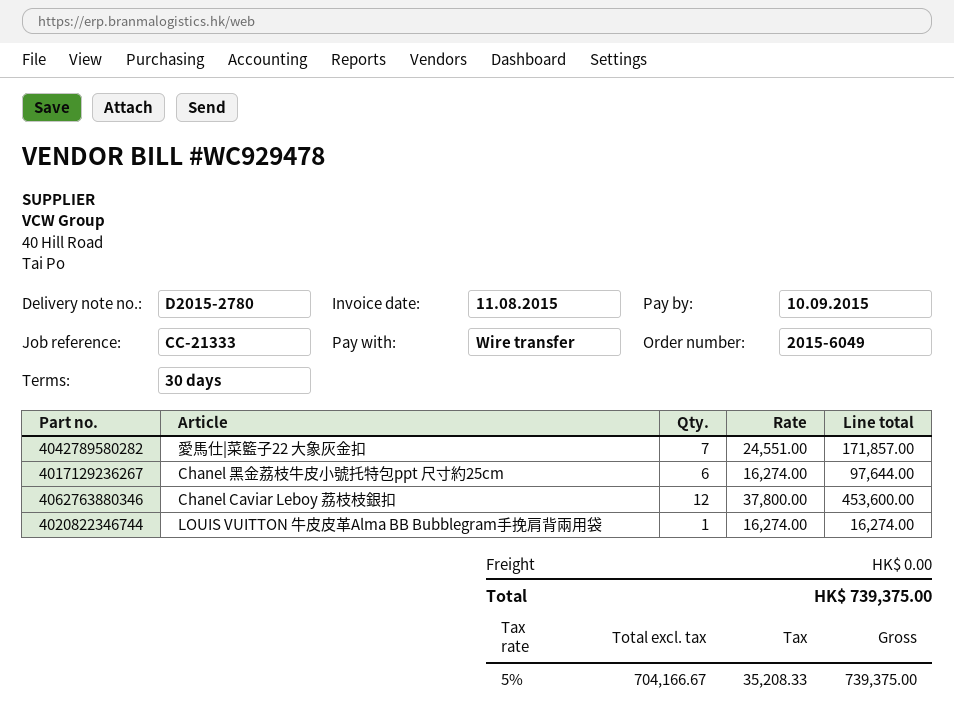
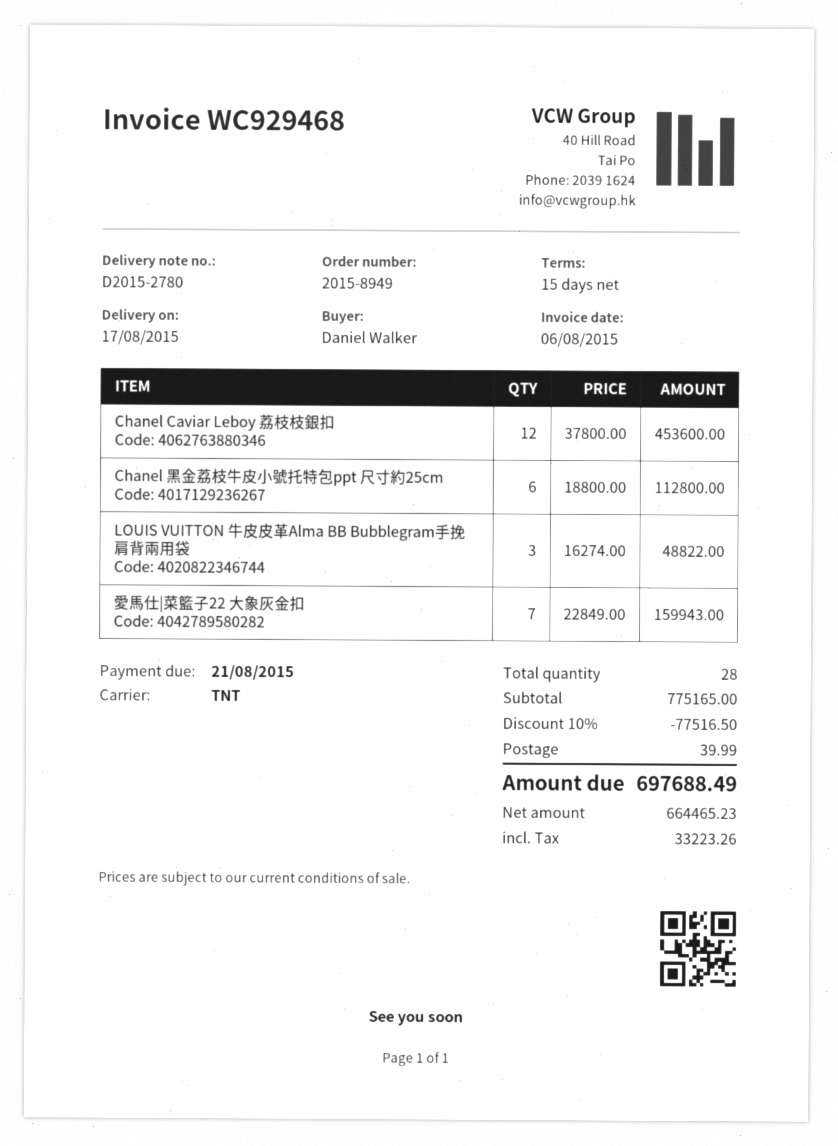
order number: 2015-6049 -> 2015-8949
invoice number: WC929478 -> WC929468
invoice date: 2015-08-11 -> 2015-08-06
payment terms: 30 days -> 15 days
due date: 2015-09-10 -> 2015-08-21
愛馬仕|菜籃子22 大象灰金扣: 7 x 24551.00 = 171857.00 -> 7 x 22849.00 = 159943.00
Chanel 黑金荔枝牛皮小號托特包ppt 尺寸約25cm: 6 x 16274.00 = 97644.00 -> 6 x 18800.00 = 112800.00
LOUIS VUITTON 牛皮皮革Alma BB Bubblegram手挽肩背兩用袋: 1 x 16274.00 = 16274.00 -> 3 x 16274.00 = 48822.00
discount: none -> 10% = 77516.50
shipping: 0.00 -> 39.99
net: 704166.67 -> 664465.23
tax: 35208.33 -> 33223.26
total: 739375.00 -> 697688.49

